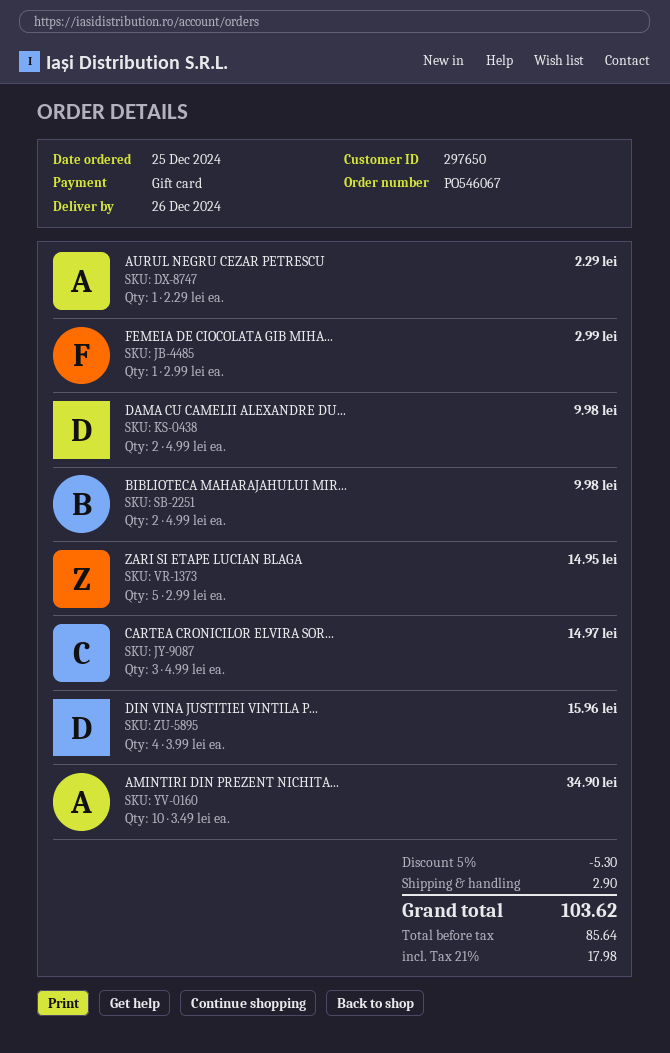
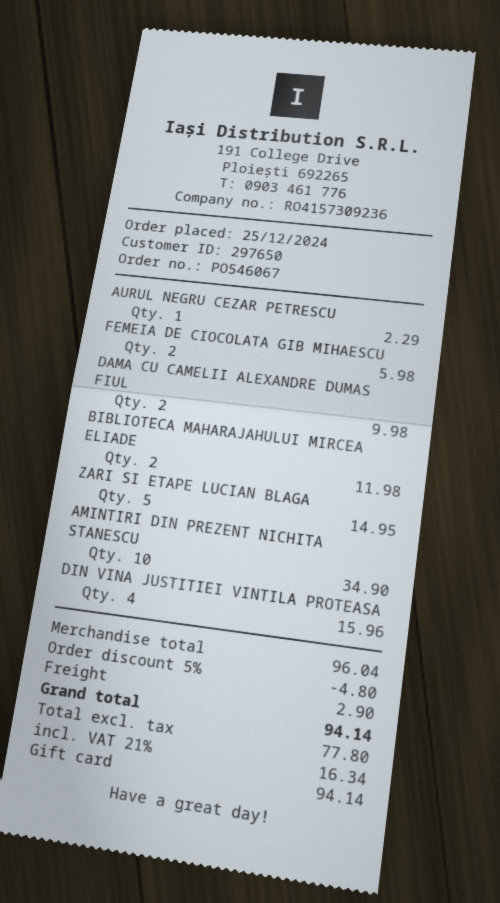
FEMEIA DE CIOCOLATA GIB MIHA...: 1 for 2.99 -> 2 for 5.98
BIBLIOTECA MAHARAJAHULUI MIR...: 2 for 9.98 -> 2 for 11.98
CARTEA CRONICILOR ELVIRA SOR...: 3 for 14.97 -> none
discount: 5% = 5.30 -> 5% = 4.80
net: 85.64 -> 77.80
tax: 21% = 17.98 -> 21% = 16.34
total: 103.62 -> 94.14

